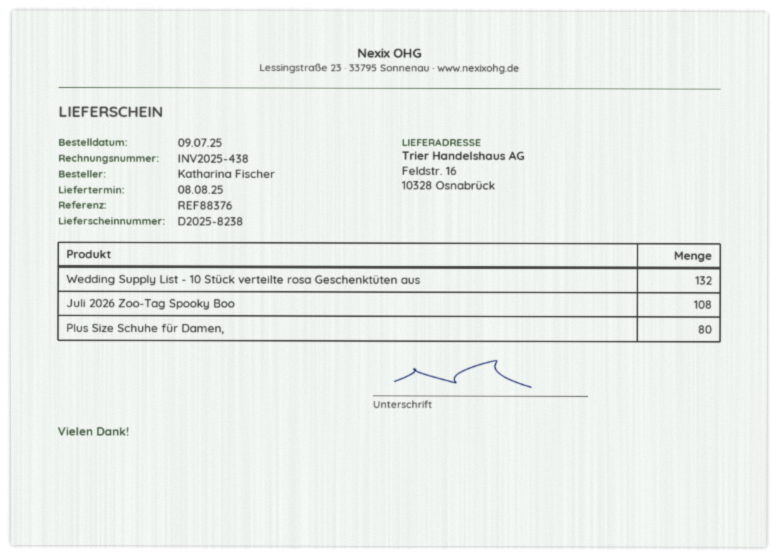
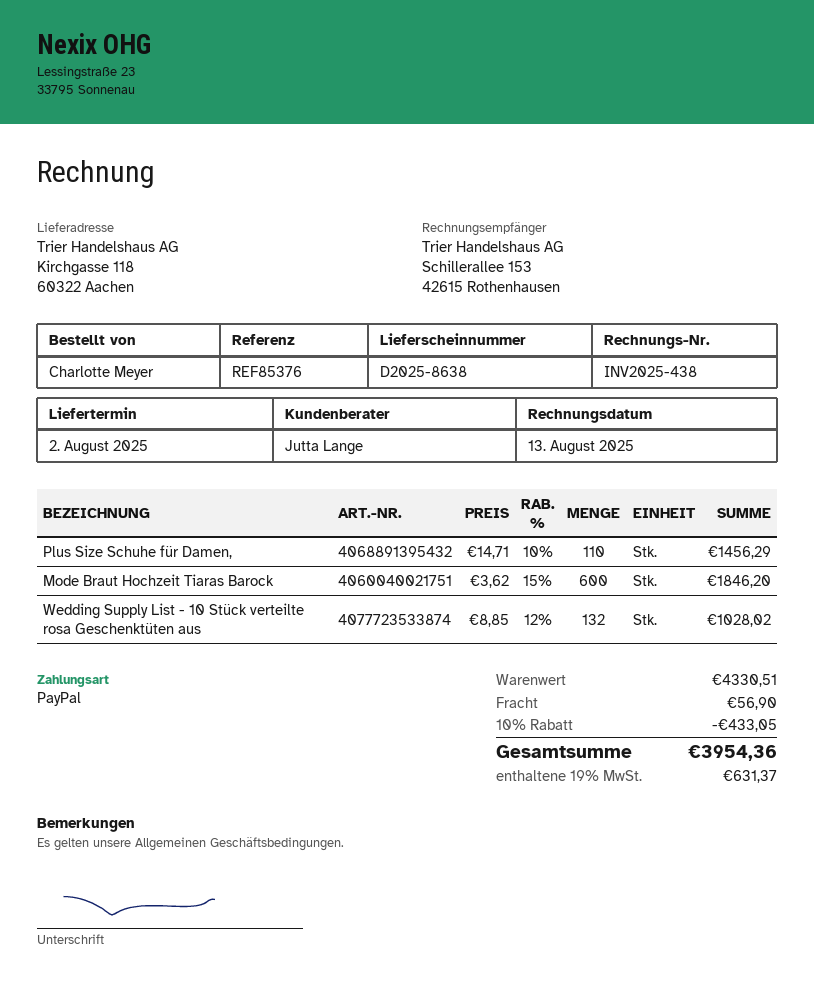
delivery note number: D2025-8238 -> D2025-8638
delivery date: 2025-08-08 -> 2025-08-02
reference: REF88376 -> REF85376
ordered by: Katharina Fischer -> Charlotte Meyer
ship to: Feldstr. 16, 10328 Osnabrück -> Kirchgasse 118, 60322 Aachen
Juli 2026 Zoo-Tag Spooky Boo: 108 -> none
Plus Size Schuhe für Damen,: 80 -> 110
Mode Braut Hochzeit Tiaras Barock: none -> 600

